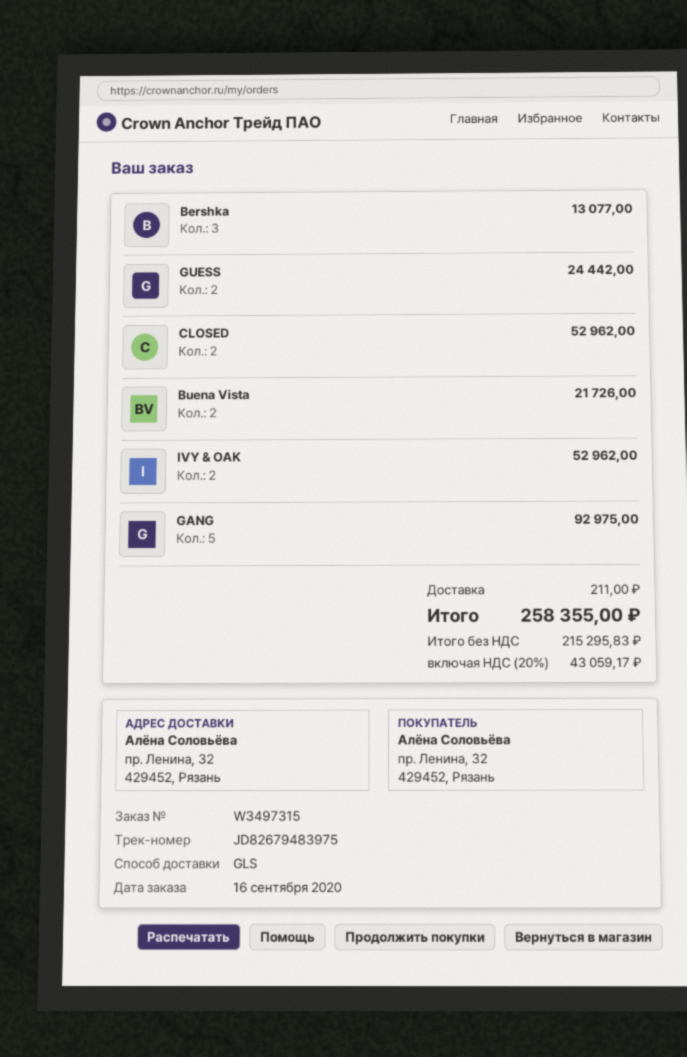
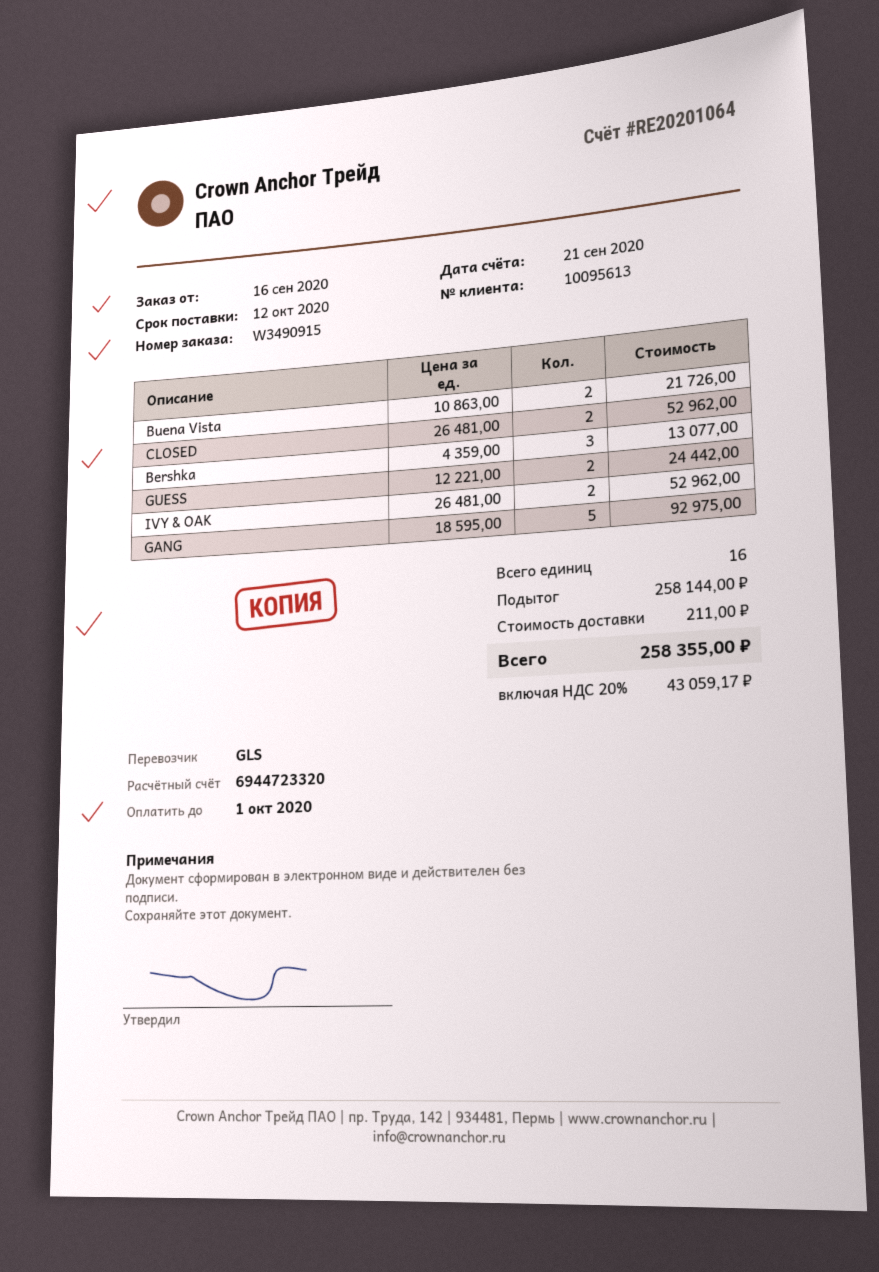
order number: W3497315 -> W3490915

